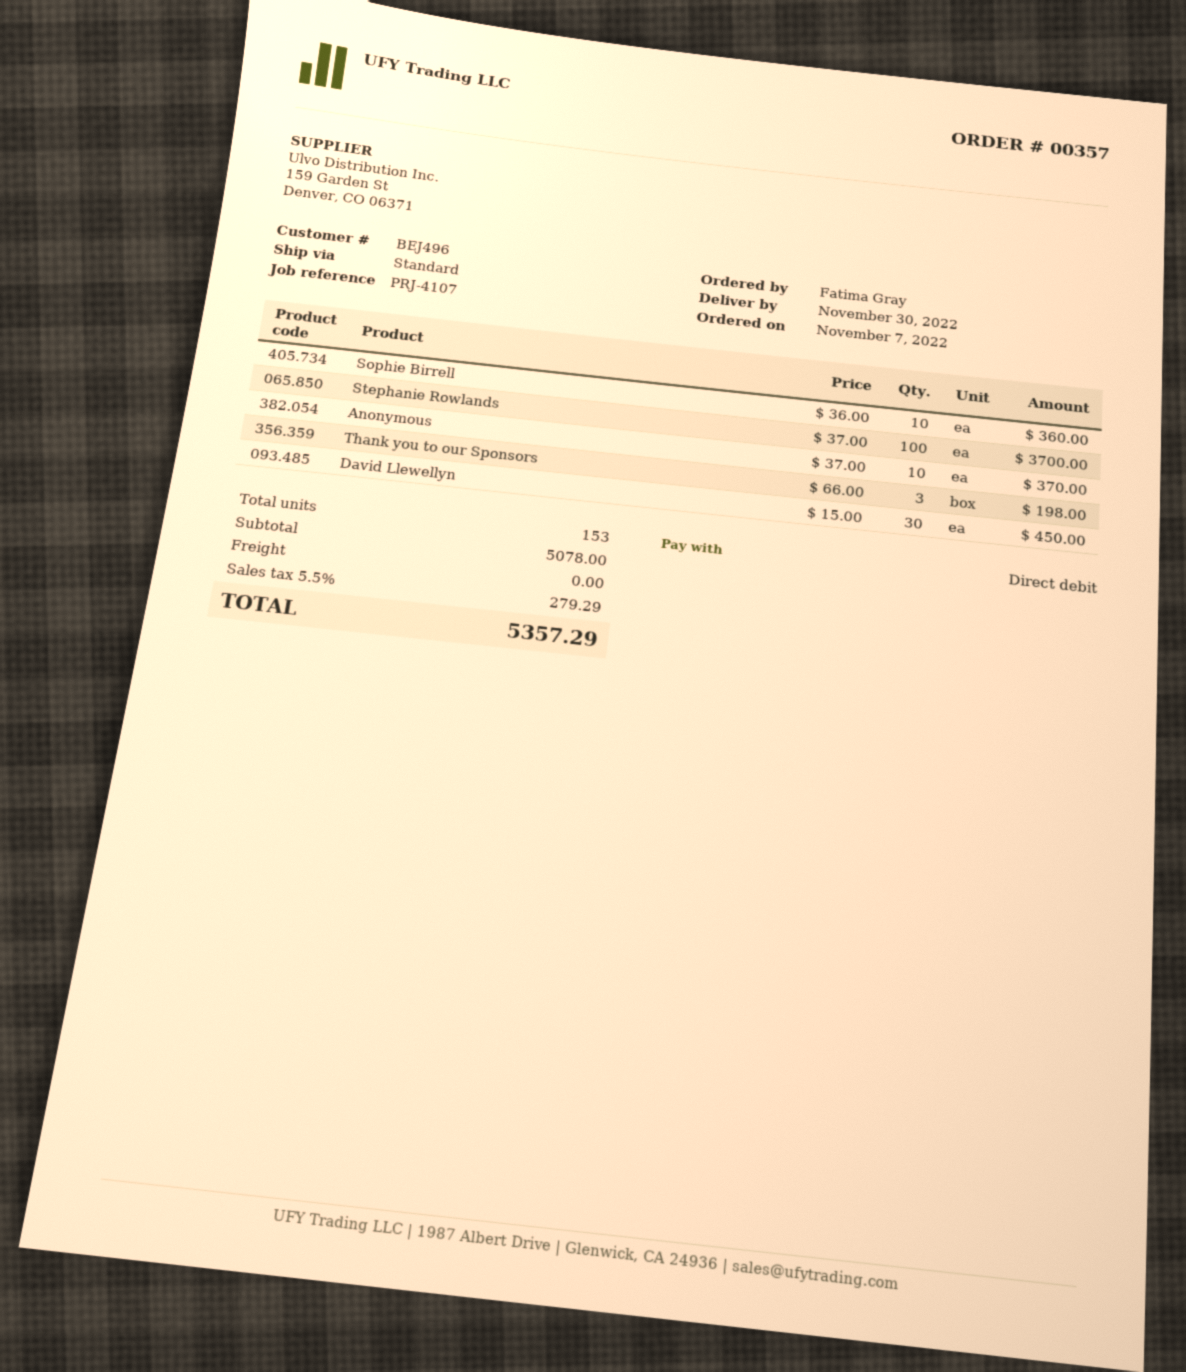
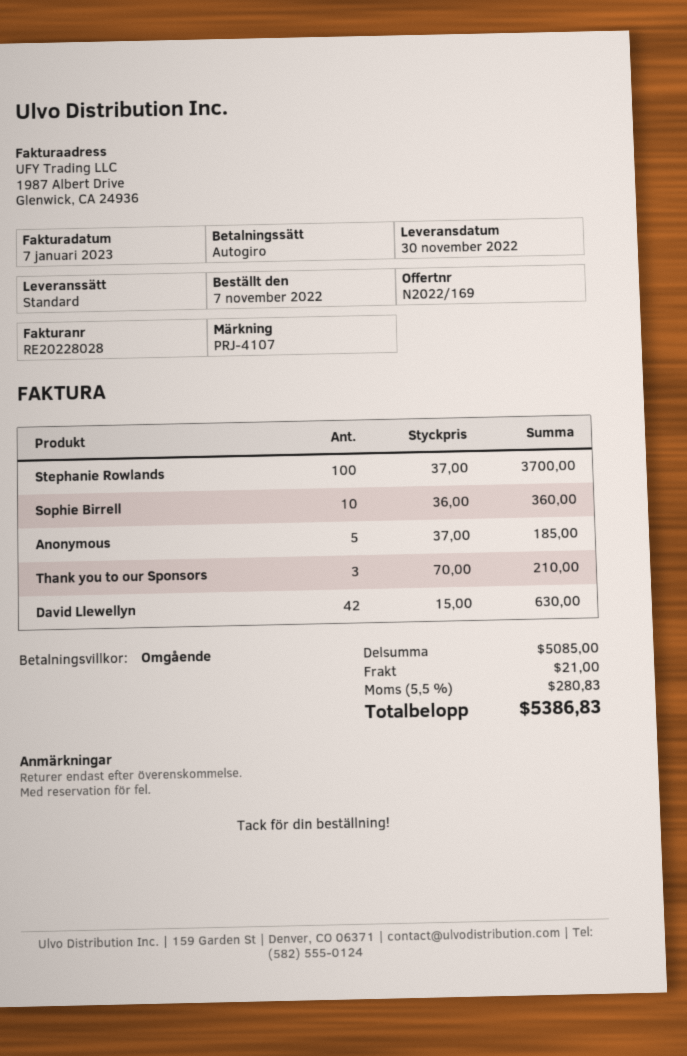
Anonymous: 10 x 37.00 = 370.00 -> 5 x 37.00 = 185.00
Thank you to our Sponsors: 3 x 66.00 = 198.00 -> 3 x 70.00 = 210.00
David Llewellyn: 30 x 15.00 = 450.00 -> 42 x 15.00 = 630.00
subtotal: 5078.00 -> 5085.00
shipping: 0.00 -> 21.00
tax: 5.5% = 279.29 -> 5.5% = 280.83
total: 5357.29 -> 5386.83

